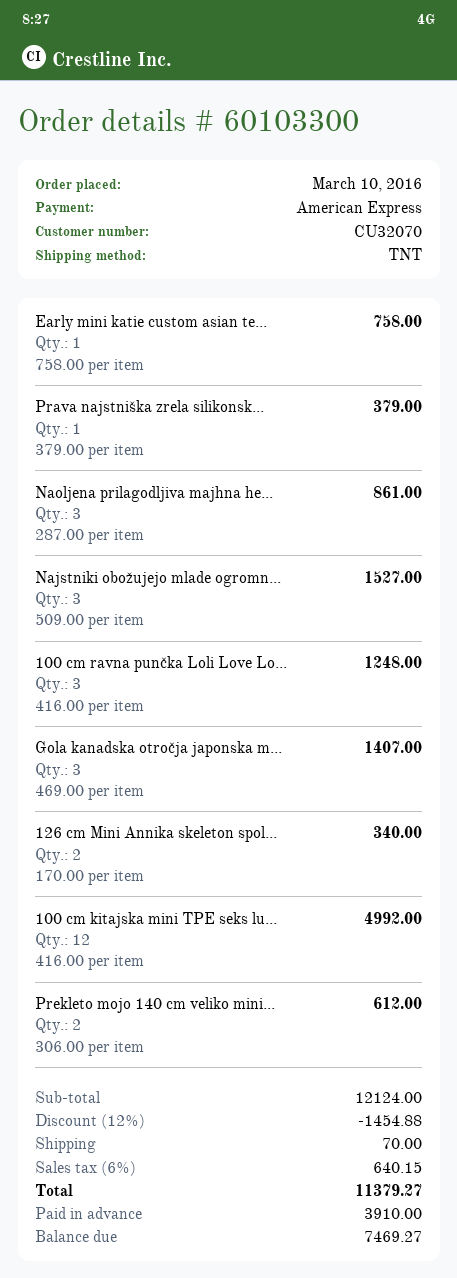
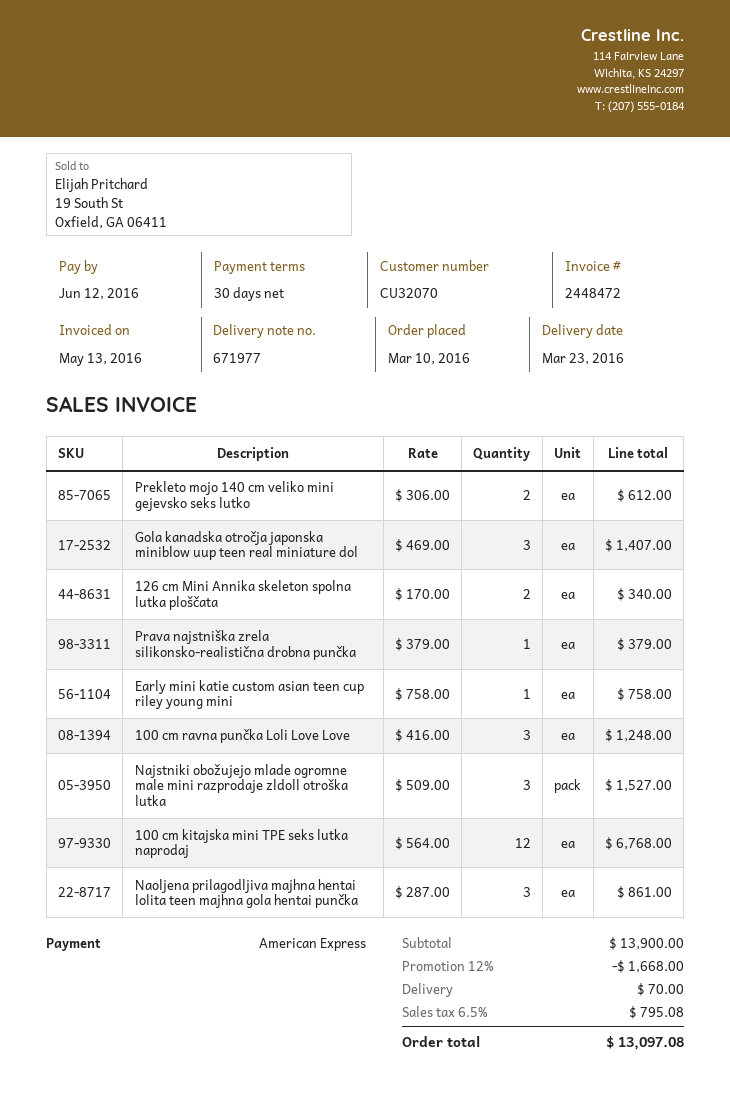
100 cm kitajska mini TPE seks lu...: 12 x 416.00 = 4992.00 -> 12 x 564.00 = 6768.00
subtotal: 12124.00 -> 13900.00
discount: 12% = 1454.88 -> 12% = 1668.00
tax: 6% = 640.15 -> 6.5% = 795.08
total: 11379.27 -> 13097.08

